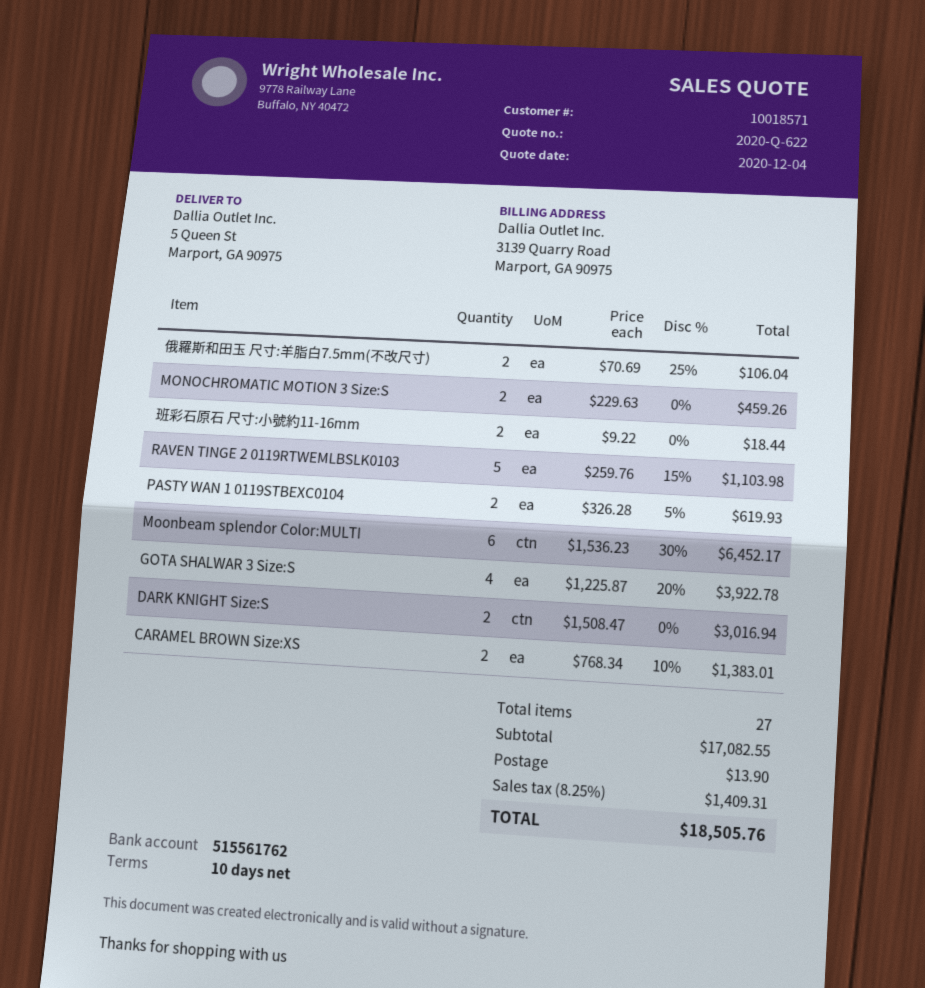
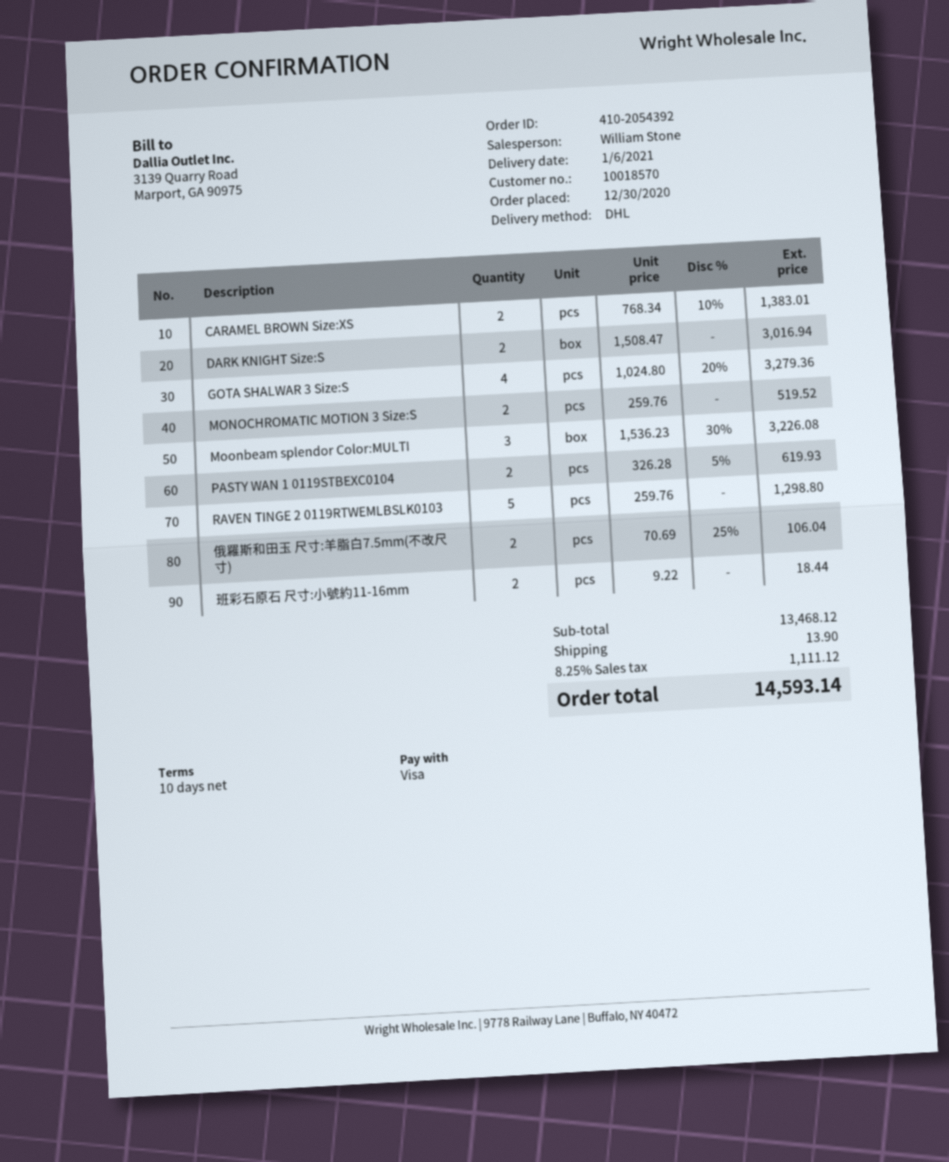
customer number: 10018571 -> 10018570
MONOCHROMATIC MOTION 3 Size:S: 2 x 229.63 = 459.26 -> 2 x 259.76 = 519.52
RAVEN TINGE 2 0119RTWEMLBSLK0103: 5 x 259.76 - 15% = 1103.98 -> 5 x 259.76 = 1298.80
Moonbeam splendor Color:MULTI: 6 x 1536.23 - 30% = 6452.17 -> 3 x 1536.23 - 30% = 3226.08
GOTA SHALWAR 3 Size:S: 4 x 1225.87 - 20% = 3922.78 -> 4 x 1024.80 - 20% = 3279.36
subtotal: 17082.55 -> 13468.12
tax: 8.25% = 1409.31 -> 8.25% = 1111.12
total: 18505.76 -> 14593.14

